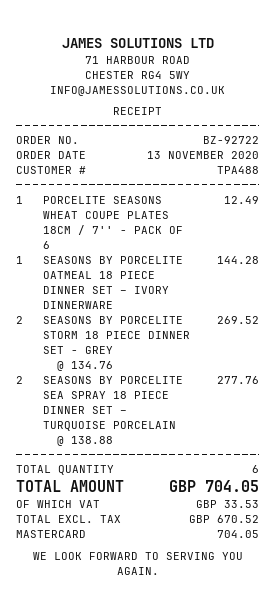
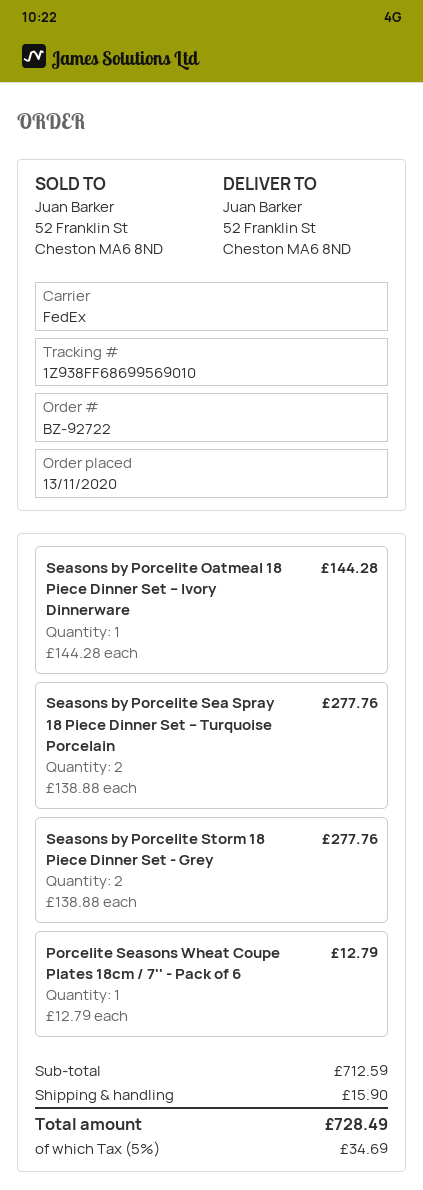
PORCELITE SEASONS WHEAT COUPE PLATES 18CM / 7'' - PACK OF 6: 1 x 12.49 = 12.49 -> 1 x 12.79 = 12.79
SEASONS BY PORCELITE STORM 18 PIECE DINNER SET - GREY: 2 x 134.76 = 269.52 -> 2 x 138.88 = 277.76
shipping: none -> 15.90
tax: 33.53 -> 34.69
total: 704.05 -> 728.49

